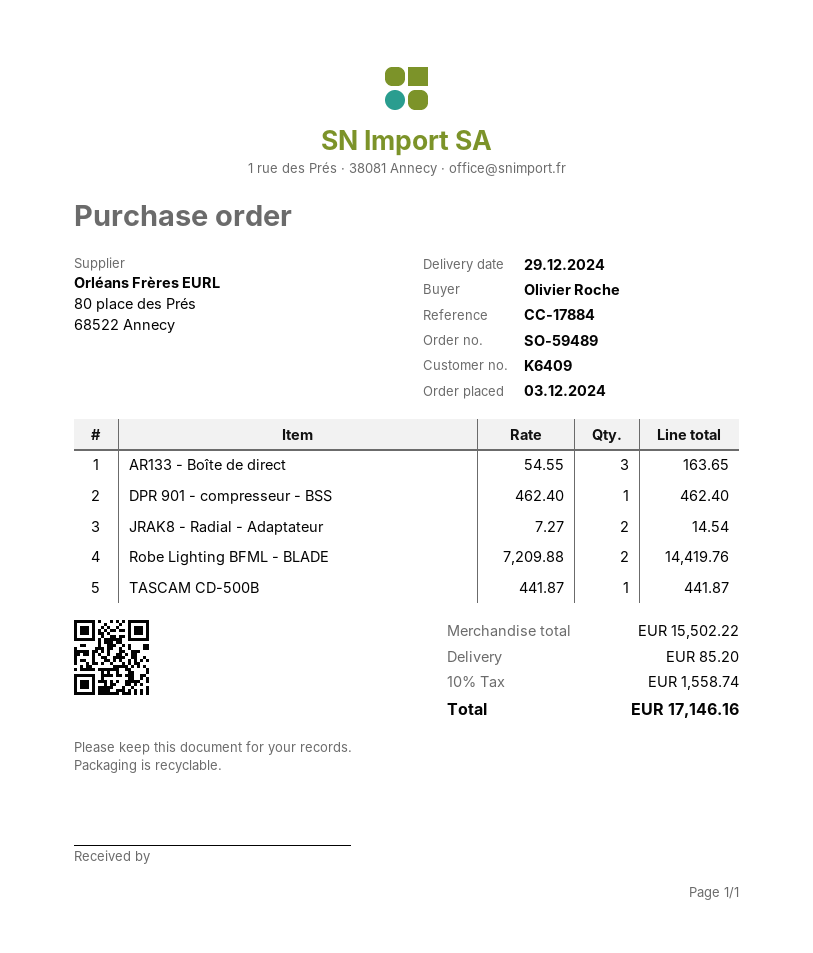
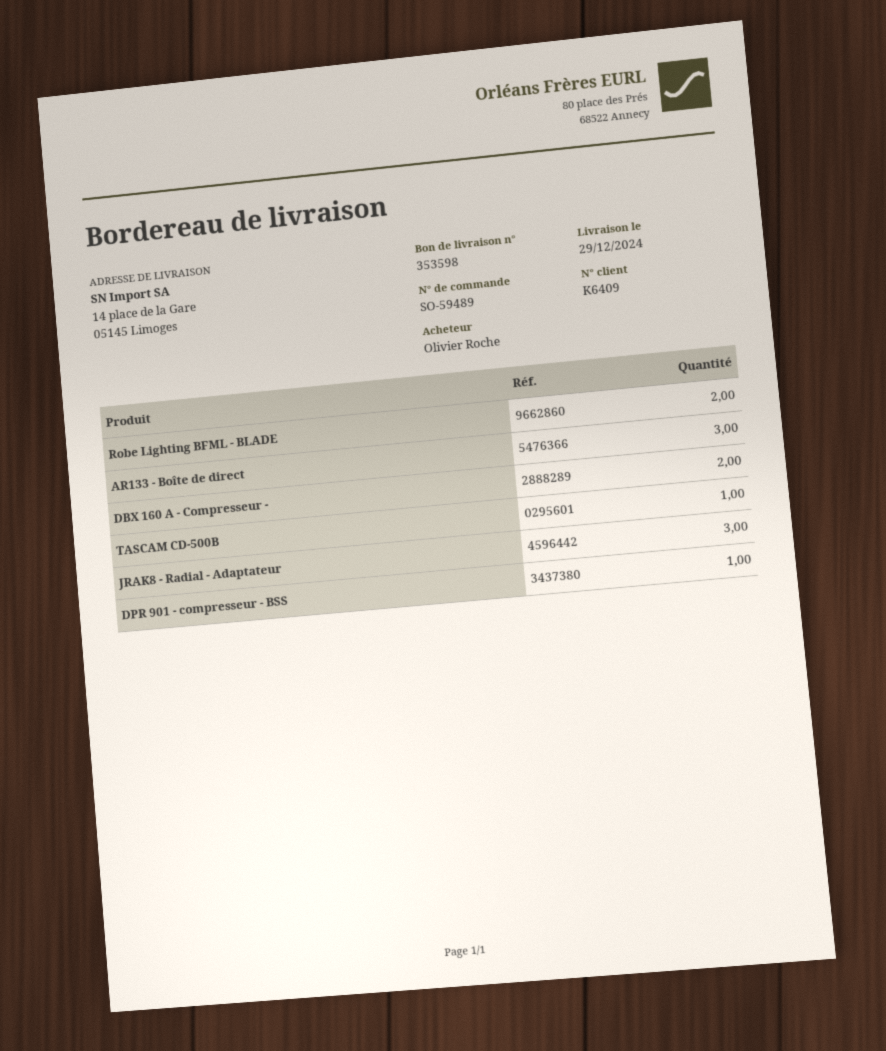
JRAK8 - Radial - Adaptateur: 2 -> 3
DBX 160 A - Compresseur -: none -> 2

